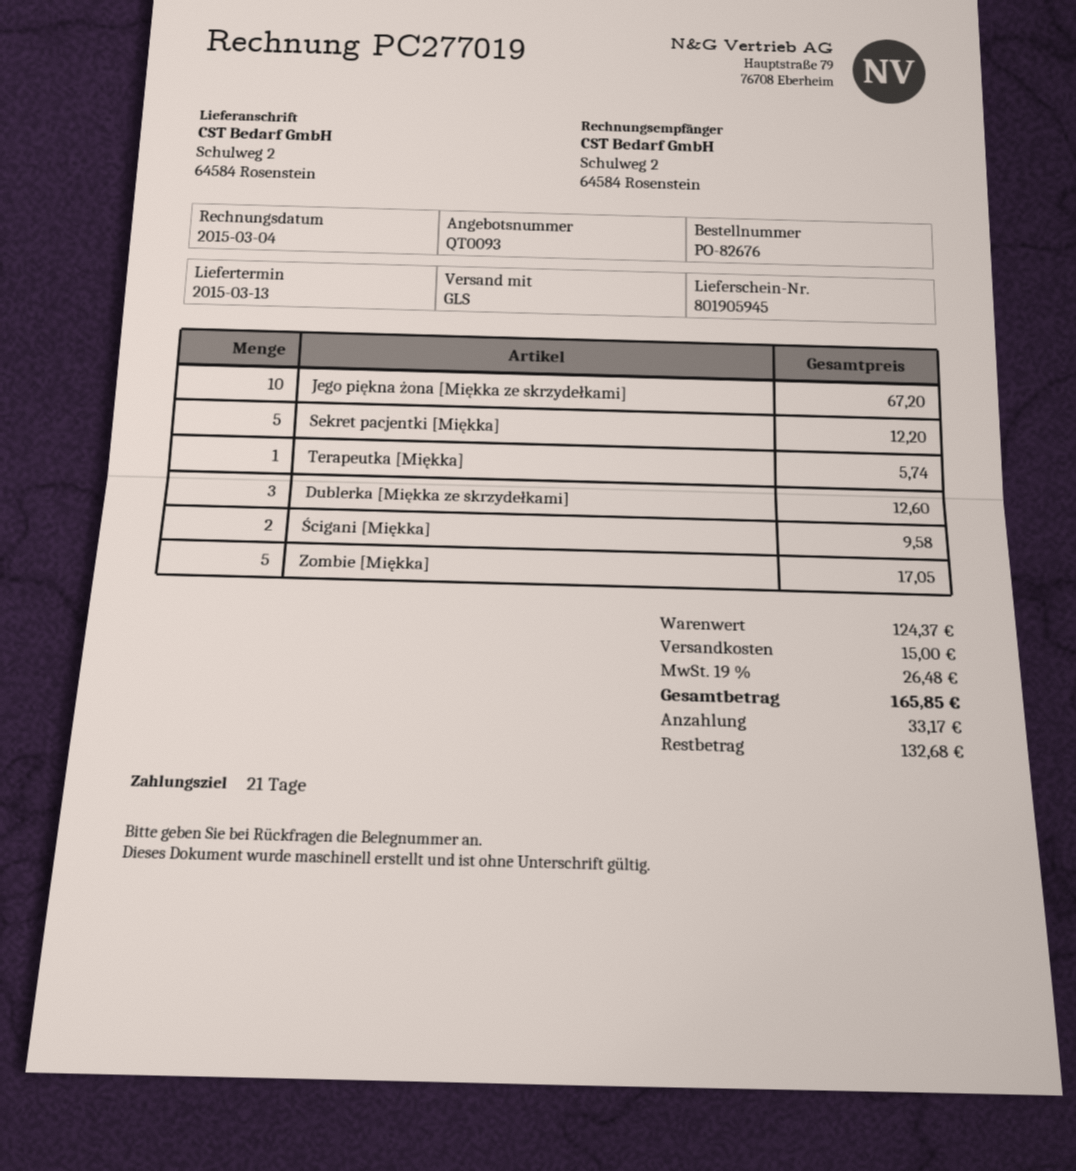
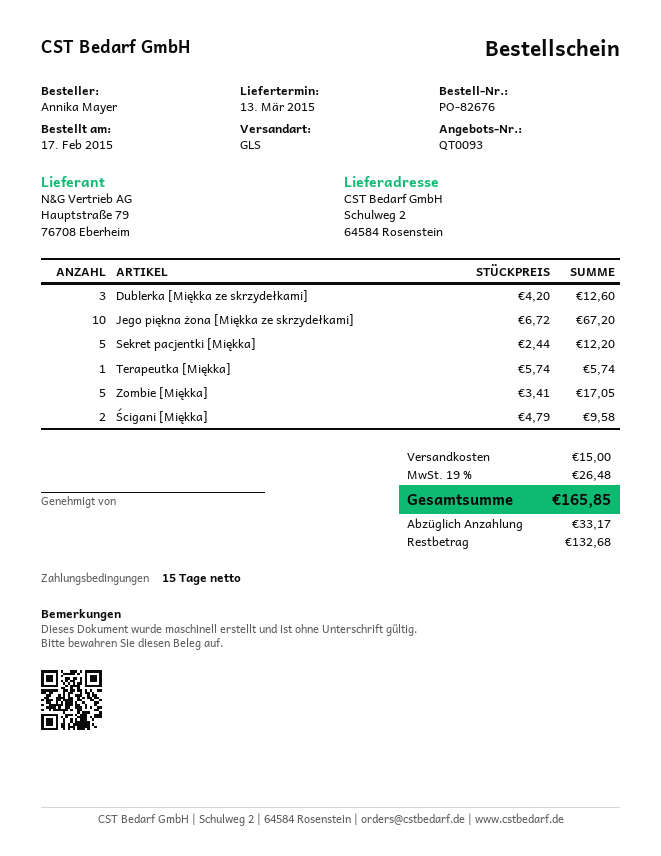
payment terms: 21 days -> 15 days

